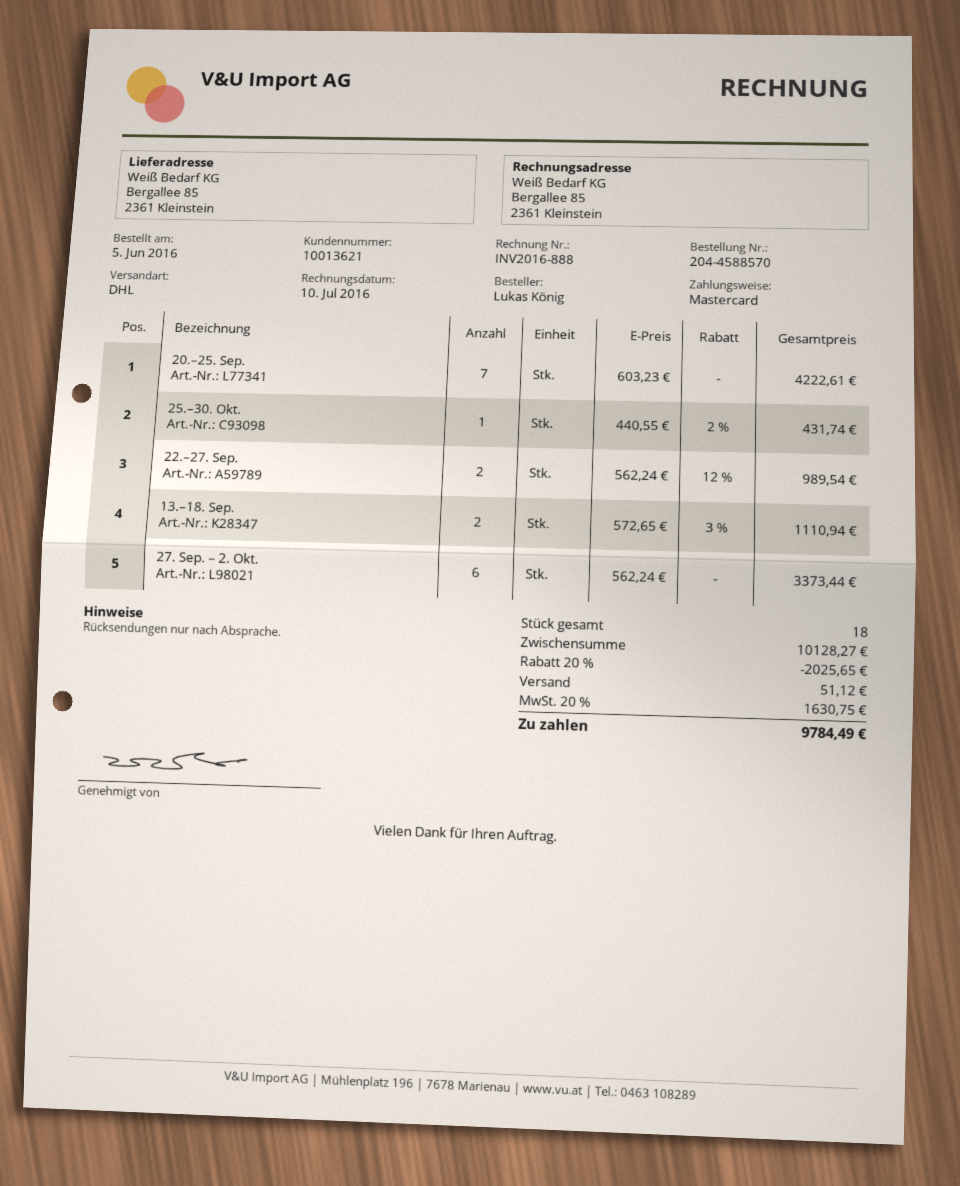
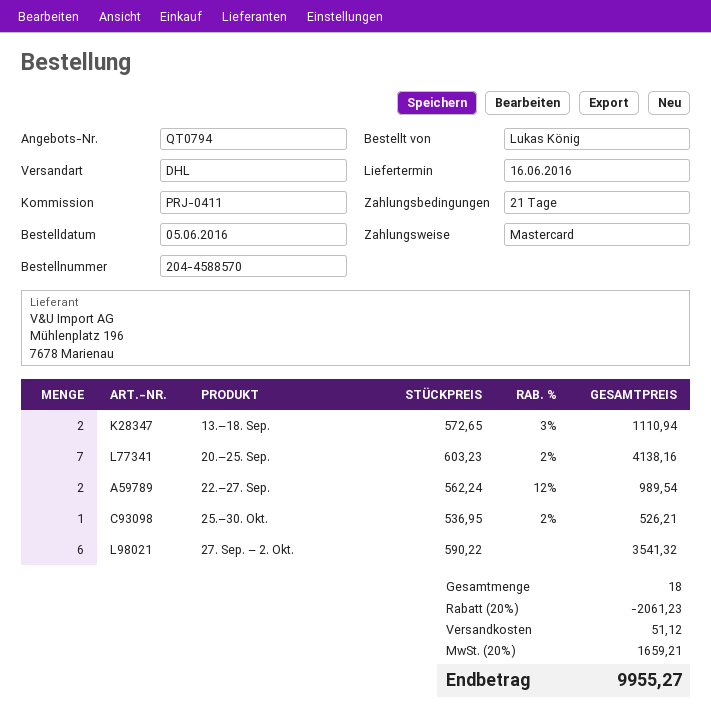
20.–25. Sep.: 7 x 603.23 = 4222.61 -> 7 x 603.23 - 2% = 4138.16
25.–30. Okt.: 1 x 440.55 - 2% = 431.74 -> 1 x 536.95 - 2% = 526.21
27. Sep. – 2. Okt.: 6 x 562.24 = 3373.44 -> 6 x 590.22 = 3541.32
discount: 20% = 2025.65 -> 20% = 2061.23
tax: 20% = 1630.75 -> 20% = 1659.21
total: 9784.49 -> 9955.27

